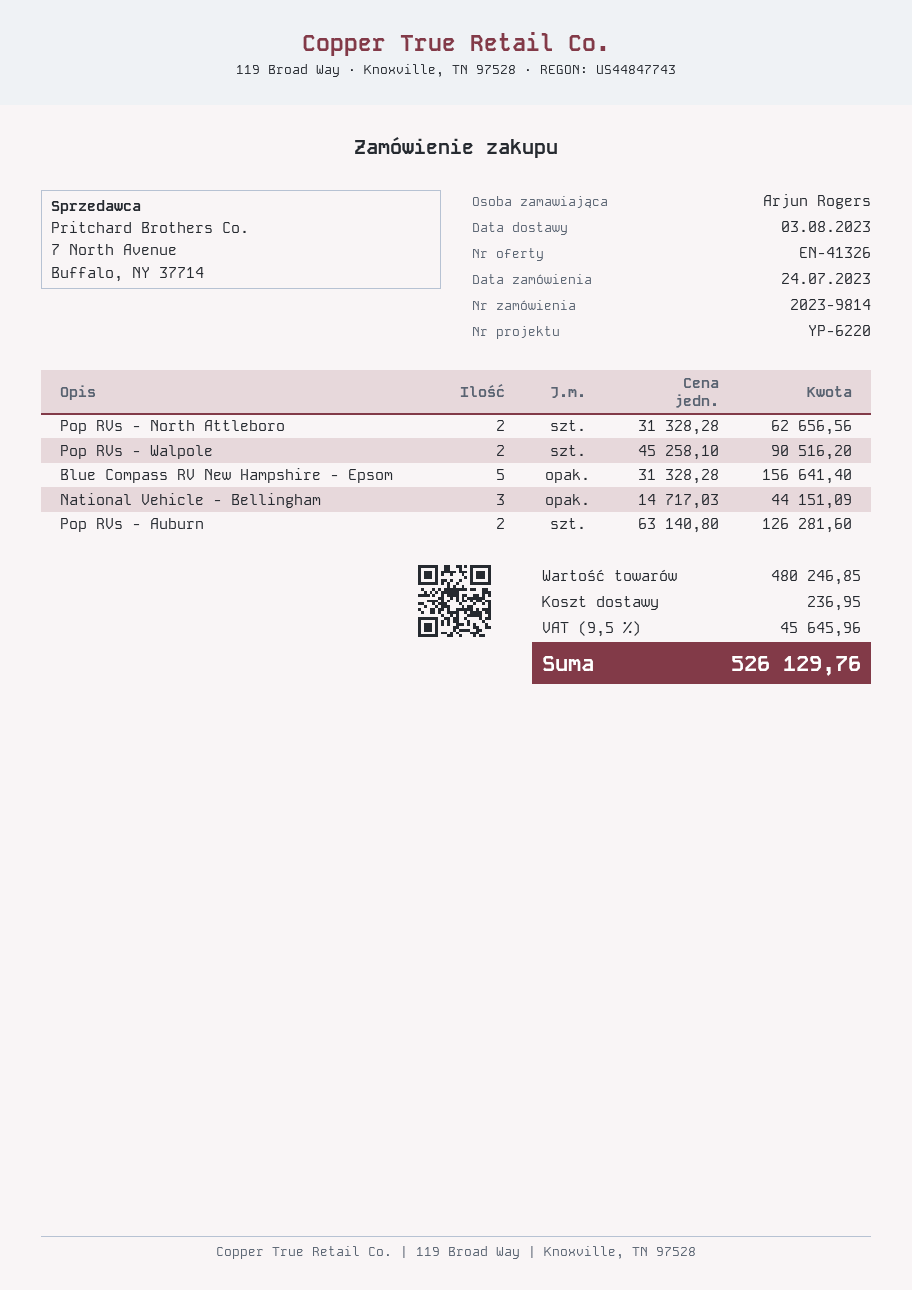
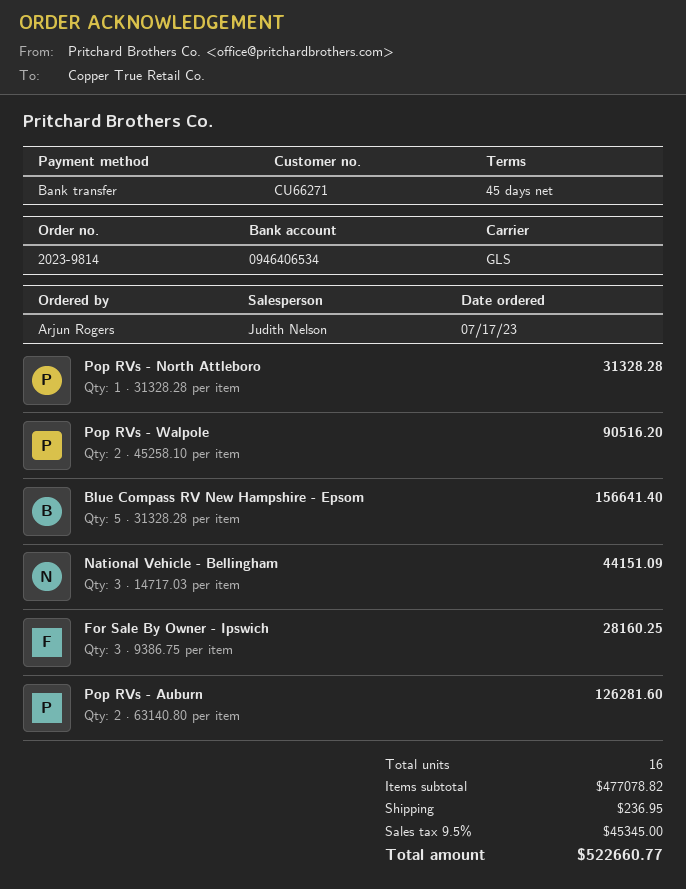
order date: 2023-07-24 -> 2023-07-17
Pop RVs - North Attleboro: 2 x 31328.28 = 62656.56 -> 1 x 31328.28 = 31328.28
For Sale By Owner - Ipswich: none -> 3 x 9386.75 = 28160.25
subtotal: 480246.85 -> 477078.82
tax: 9.5% = 45645.96 -> 9.5% = 45345.00
total: 526129.76 -> 522660.77

